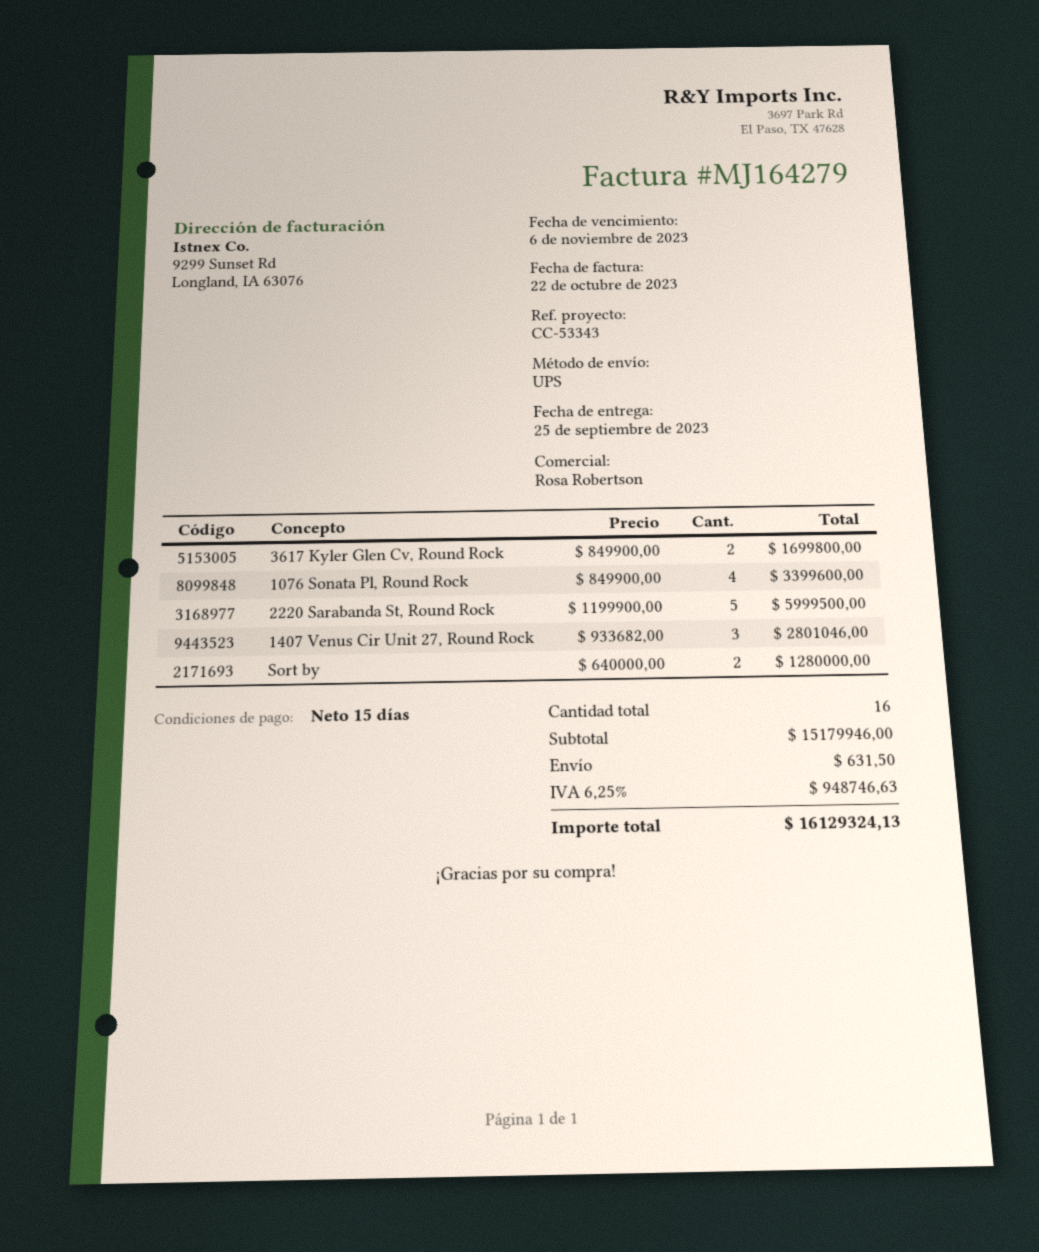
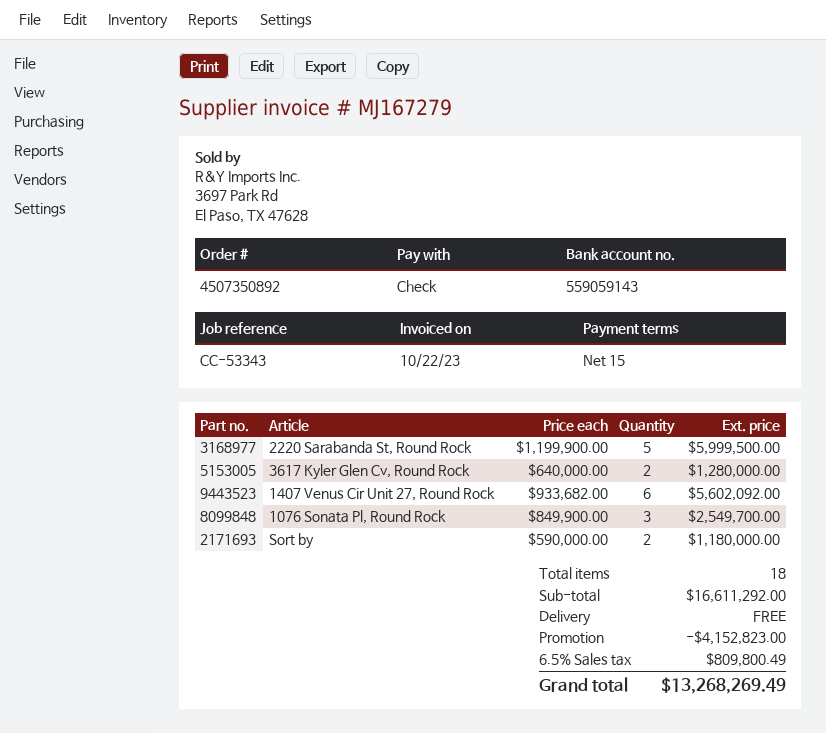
invoice number: MJ164279 -> MJ167279
3617 Kyler Glen Cv, Round Rock: 2 x 849900.00 = 1699800.00 -> 2 x 640000.00 = 1280000.00
1076 Sonata Pl, Round Rock: 4 x 849900.00 = 3399600.00 -> 3 x 849900.00 = 2549700.00
1407 Venus Cir Unit 27, Round Rock: 3 x 933682.00 = 2801046.00 -> 6 x 933682.00 = 5602092.00
Sort by: 2 x 640000.00 = 1280000.00 -> 2 x 590000.00 = 1180000.00
total quantity: 16 -> 18
subtotal: 15179946.00 -> 16611292.00
discount: none -> 4152823.00
shipping: 631.50 -> 0.00
tax: 6.25% = 948746.63 -> 6.5% = 809800.49
total: 16129324.13 -> 13268269.49

